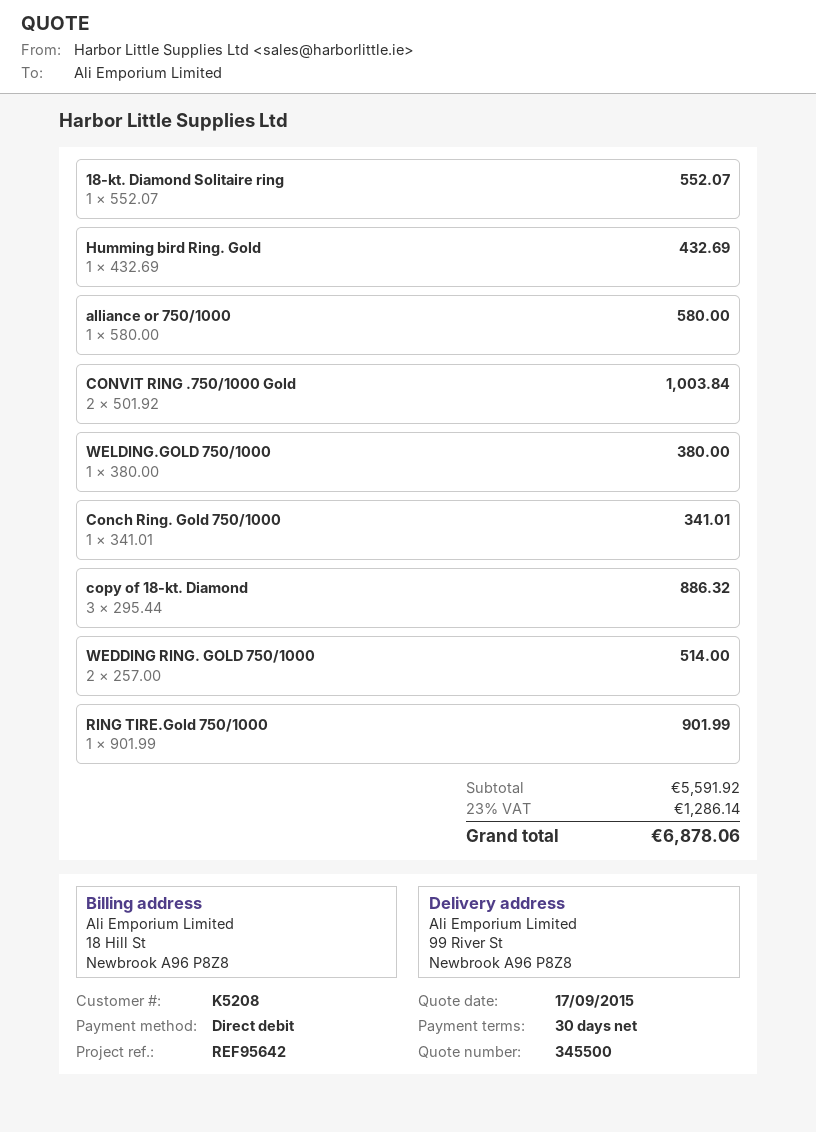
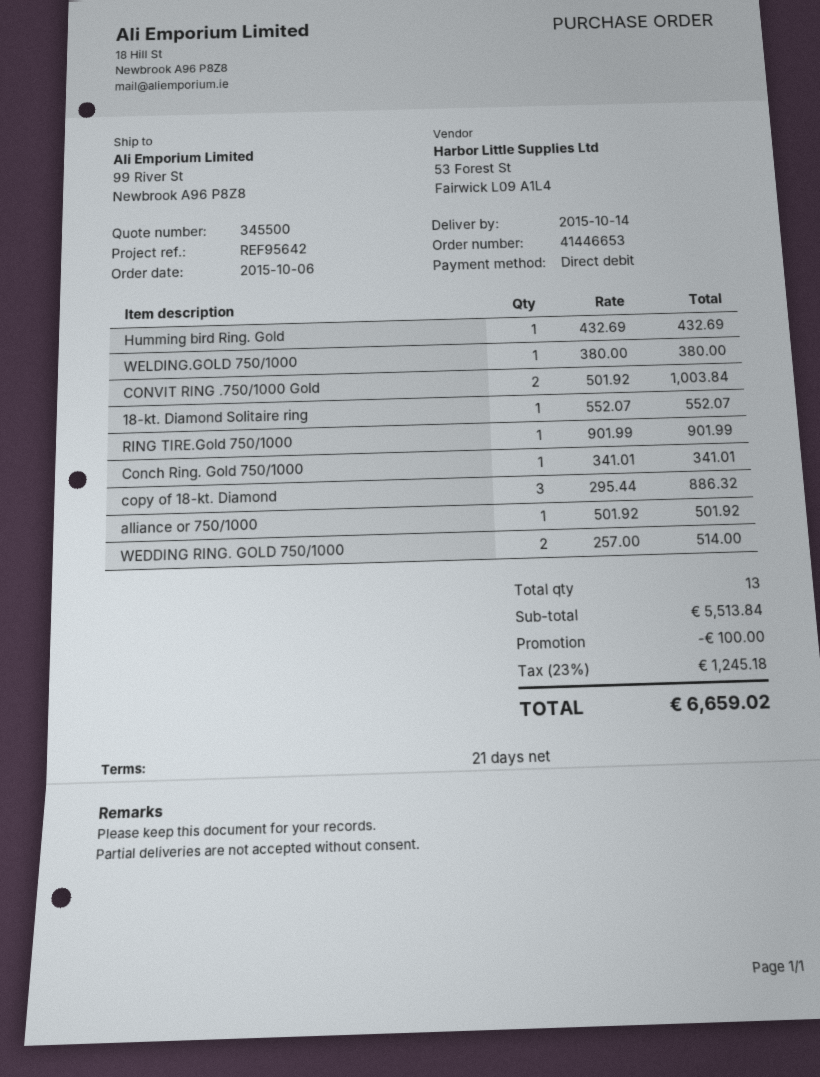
payment terms: 30 days -> 21 days
alliance or 750/1000: 1 x 580.00 = 580.00 -> 1 x 501.92 = 501.92
subtotal: 5591.92 -> 5513.84
discount: none -> 100.00
tax: 23% = 1286.14 -> 23% = 1245.18
total: 6878.06 -> 6659.02

